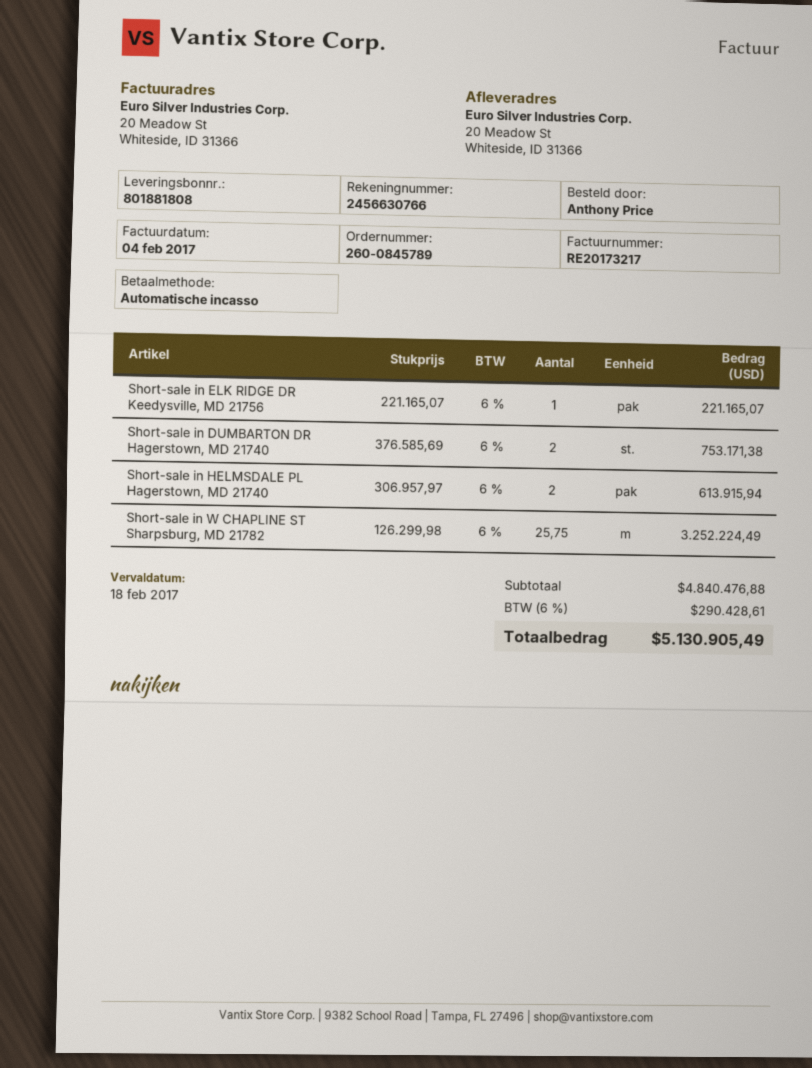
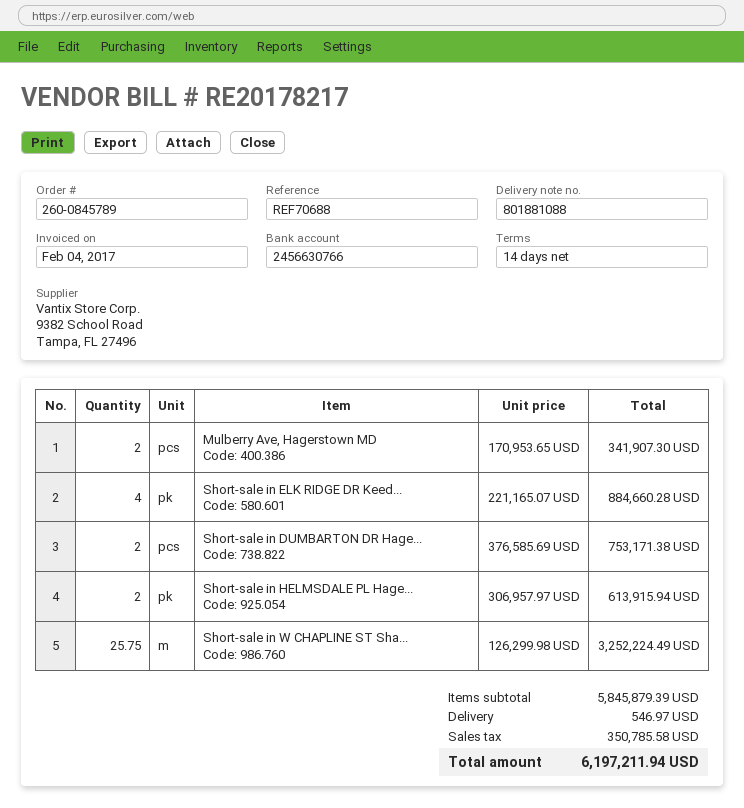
delivery note number: 801881808 -> 801881088
invoice number: RE20173217 -> RE20178217
Short-sale in ELK RIDGE DR Keedysville, MD 21756: 1 x 221165.07 = 221165.07 -> 4 x 221165.07 = 884660.28
Mulberry Ave, Hagerstown MD: none -> 2 x 170953.65 = 341907.30
subtotal: 4840476.88 -> 5845879.39
shipping: none -> 546.97
tax: 290428.61 -> 350785.58
total: 5130905.49 -> 6197211.94

